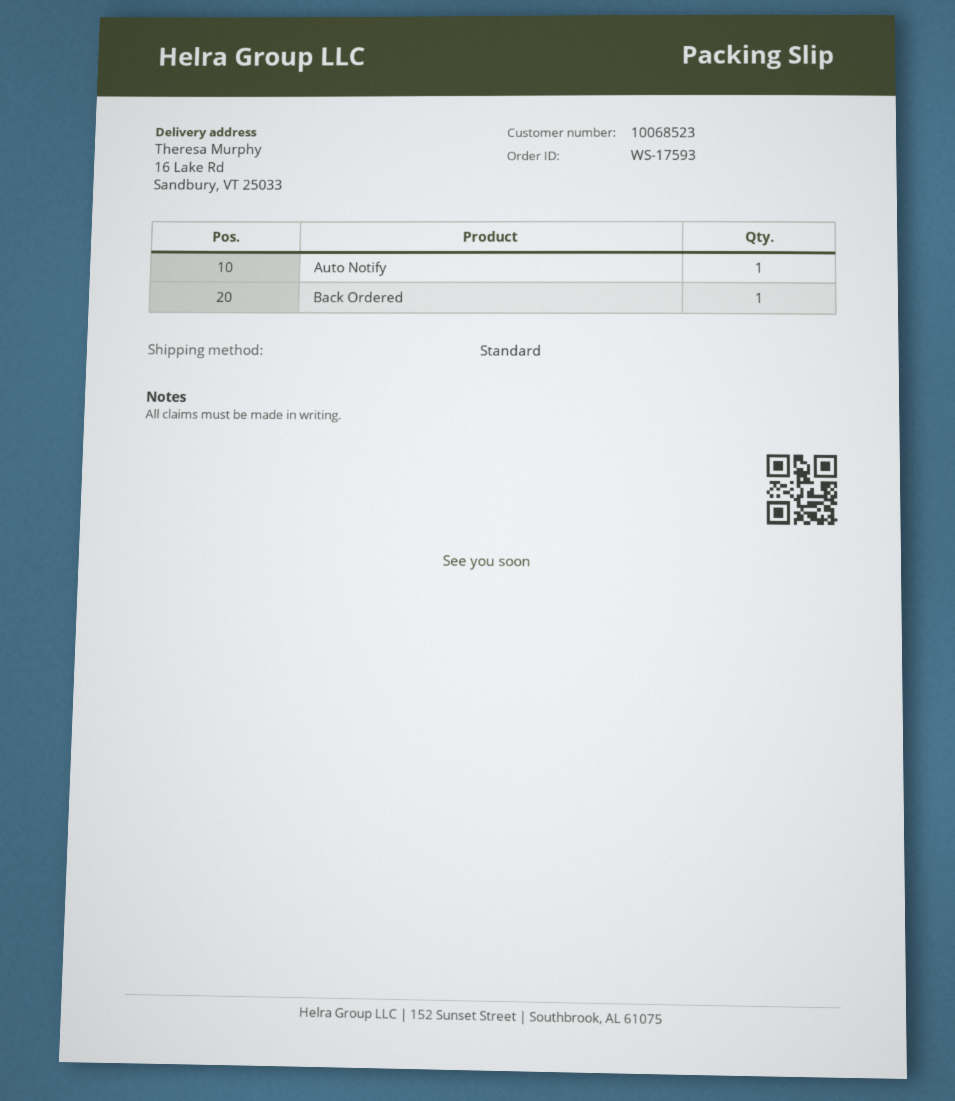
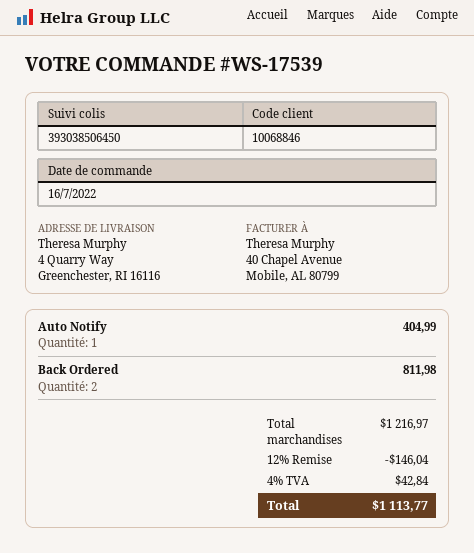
order number: WS-17593 -> WS-17539
customer number: 10068523 -> 10068846
ship to: 16 Lake Rd, Sandbury, VT 25033 -> 4 Quarry Way, Greenchester, RI 16116
Back Ordered: 1 -> 2

